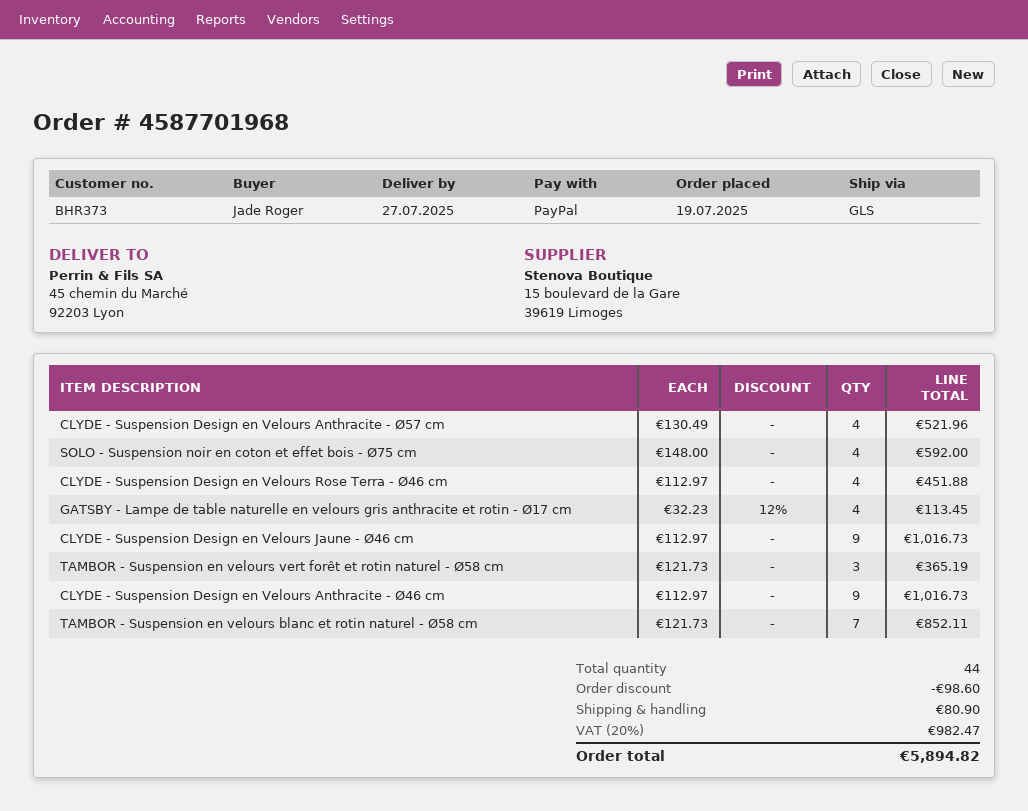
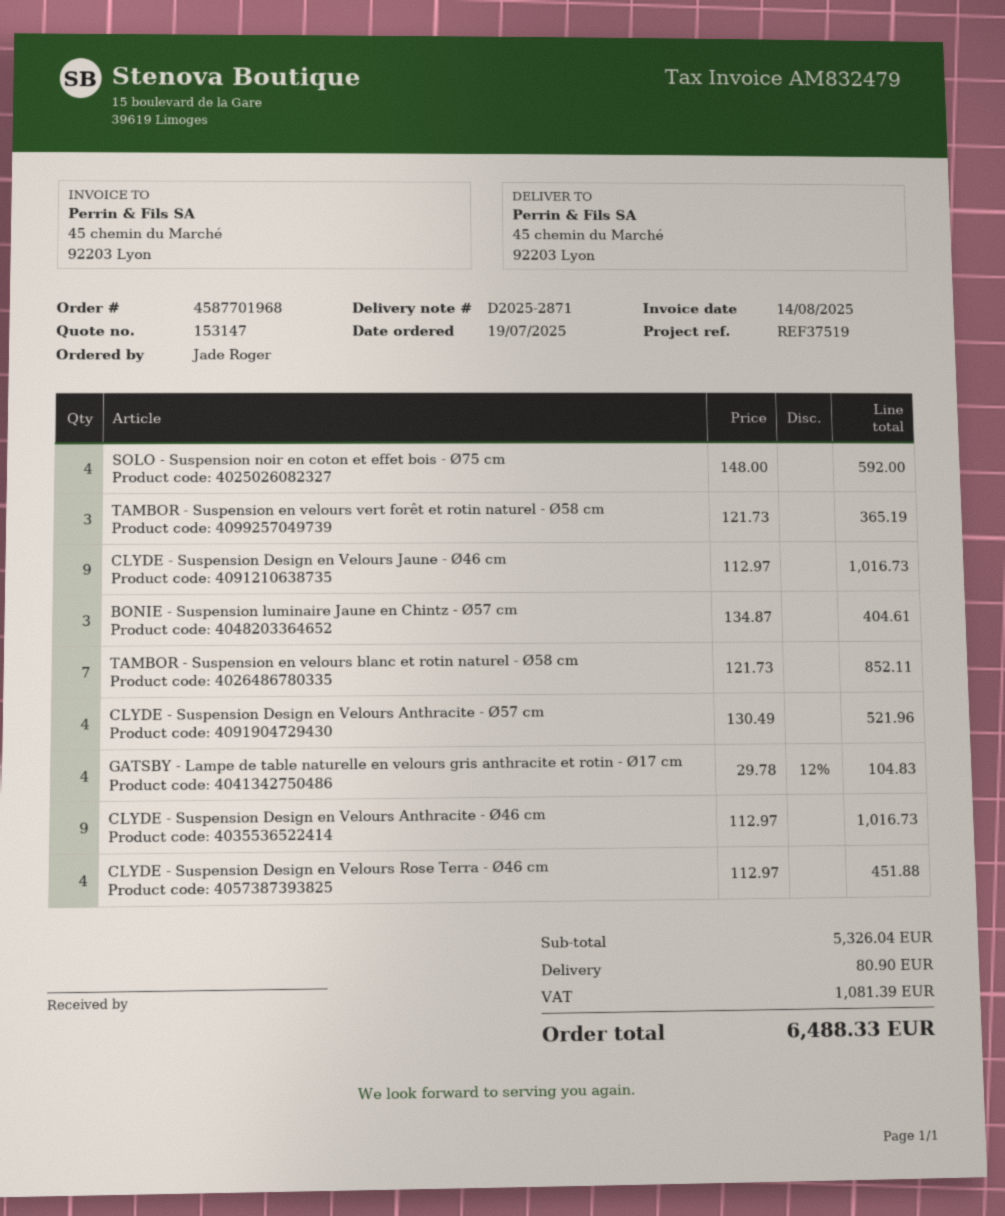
GATSBY - Lampe de table naturelle en velours gris anthracite et rotin - Ø17 cm: 4 x 32.23 - 12% = 113.45 -> 4 x 29.78 - 12% = 104.83
BONIE - Suspension luminaire Jaune en Chintz - Ø57 cm: none -> 3 x 134.87 = 404.61
discount: 98.60 -> none
tax: 982.47 -> 1081.39
total: 5894.82 -> 6488.33

